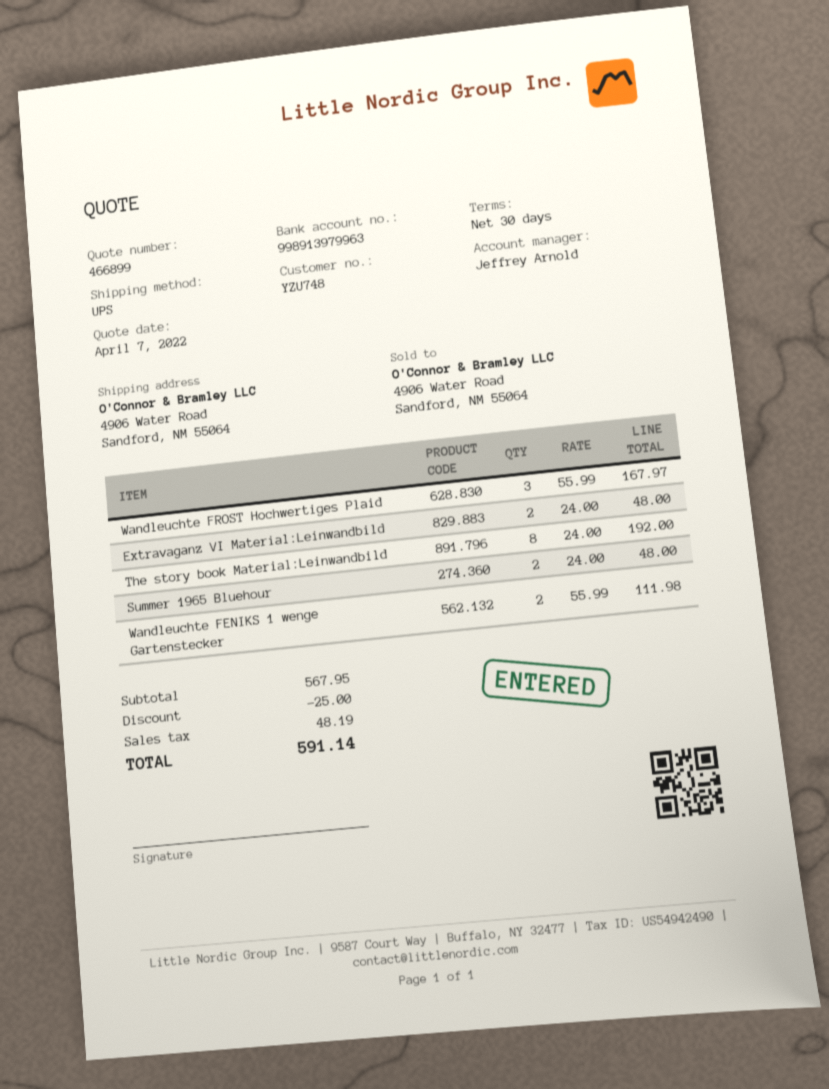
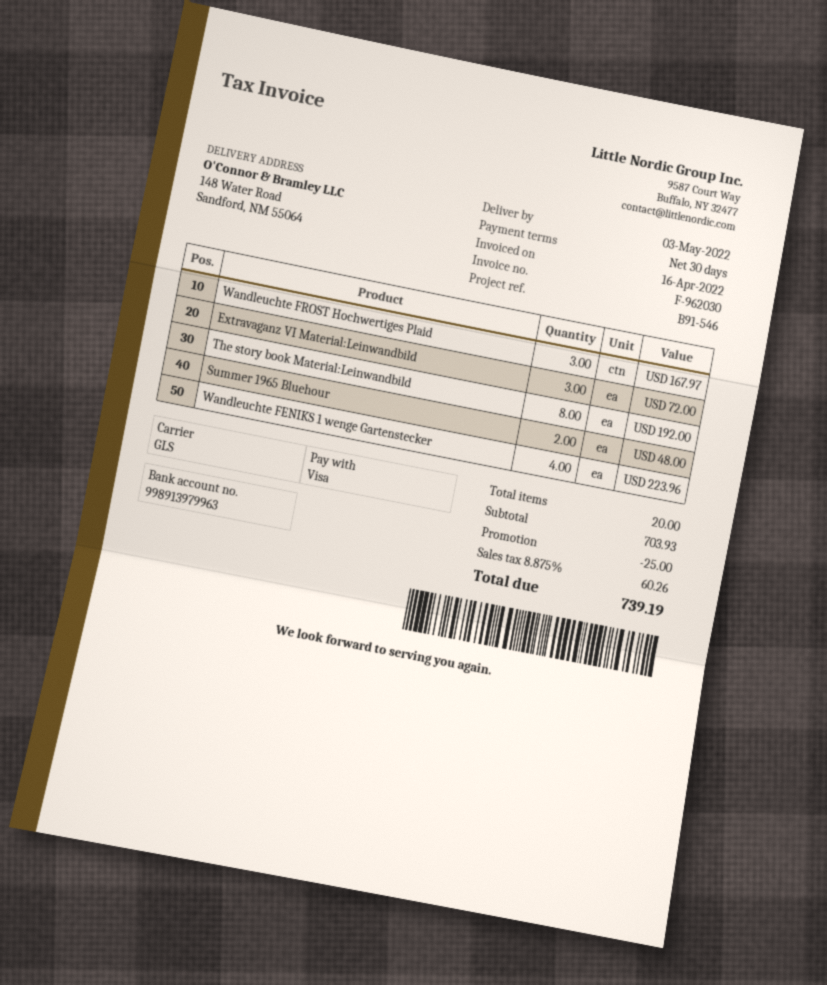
shipping method: UPS -> GLS
ship to: 4906 Water Road, Sandford, NM 55064 -> 148 Water Road, Sandford, NM 55064
Extravaganz VI Material:Leinwandbild: 2 for 48.00 -> 3 for 72.00
Wandleuchte FENIKS 1 wenge Gartenstecker: 2 for 111.98 -> 4 for 223.96
subtotal: 567.95 -> 703.93
tax: 48.19 -> 60.26
total: 591.14 -> 739.19

